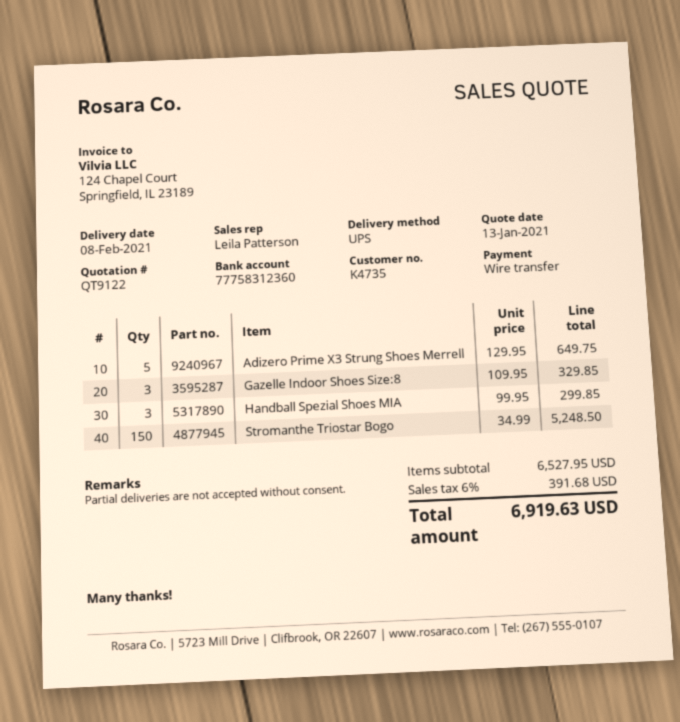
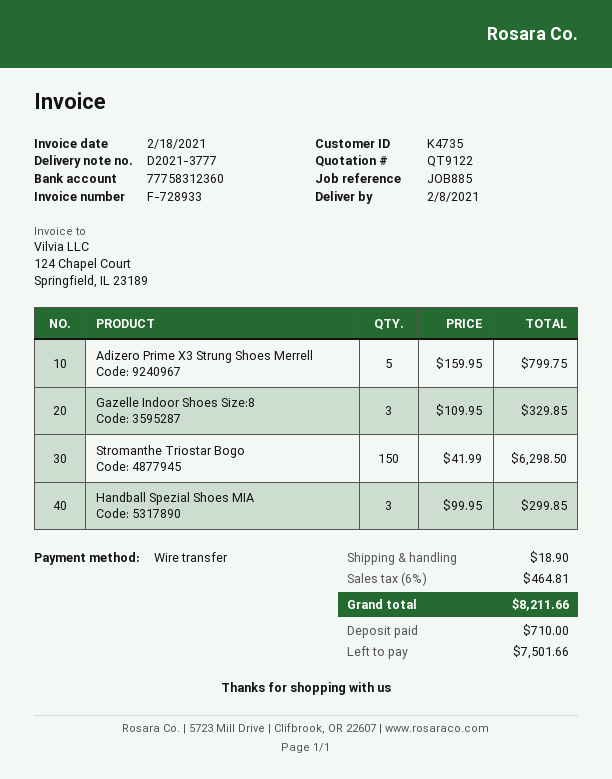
Adizero Prime X3 Strung Shoes Merrell: 5 x 129.95 = 649.75 -> 5 x 159.95 = 799.75
Stromanthe Triostar Bogo: 150 x 34.99 = 5248.50 -> 150 x 41.99 = 6298.50
shipping: none -> 18.90
tax: 6% = 391.68 -> 6% = 464.81
total: 6919.63 -> 8211.66

